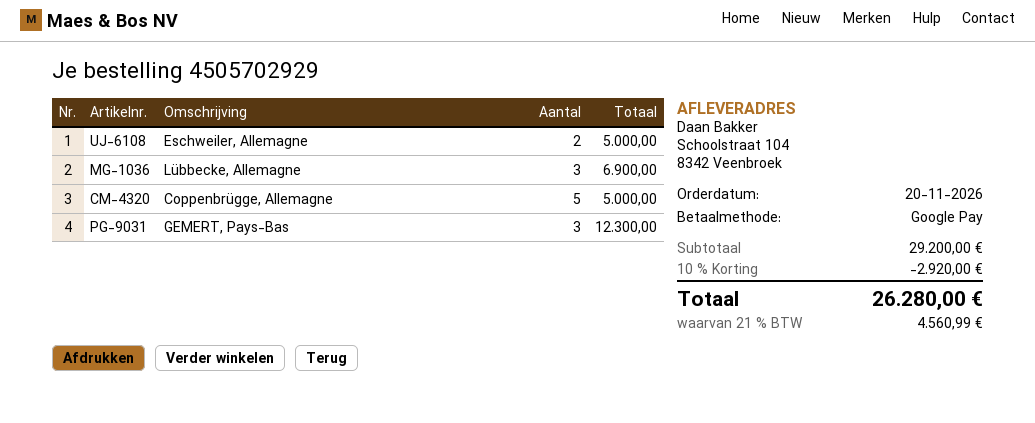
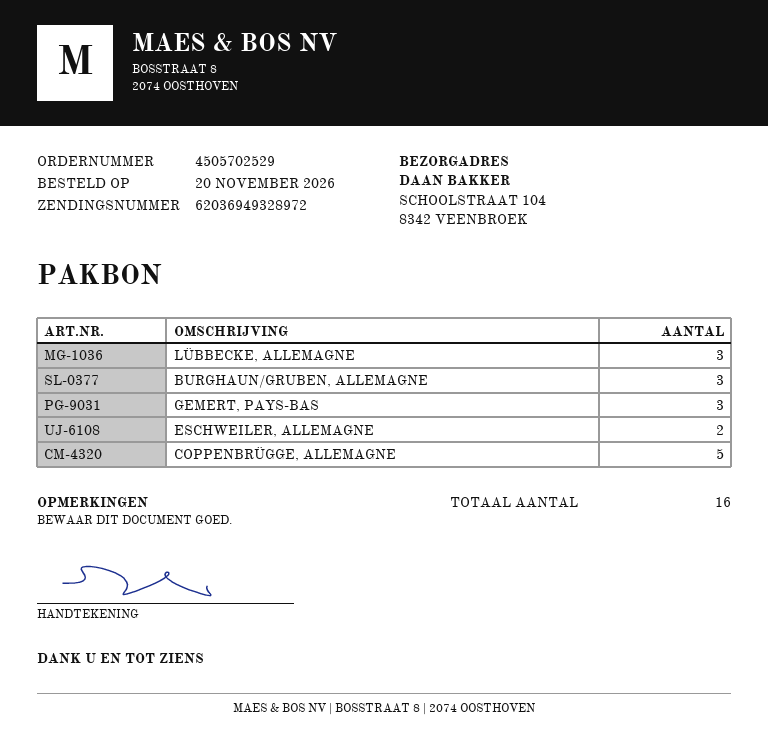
order number: 4505702929 -> 4505702529
BURGHAUN/GRUBEN, ALLEMAGNE: none -> 3

